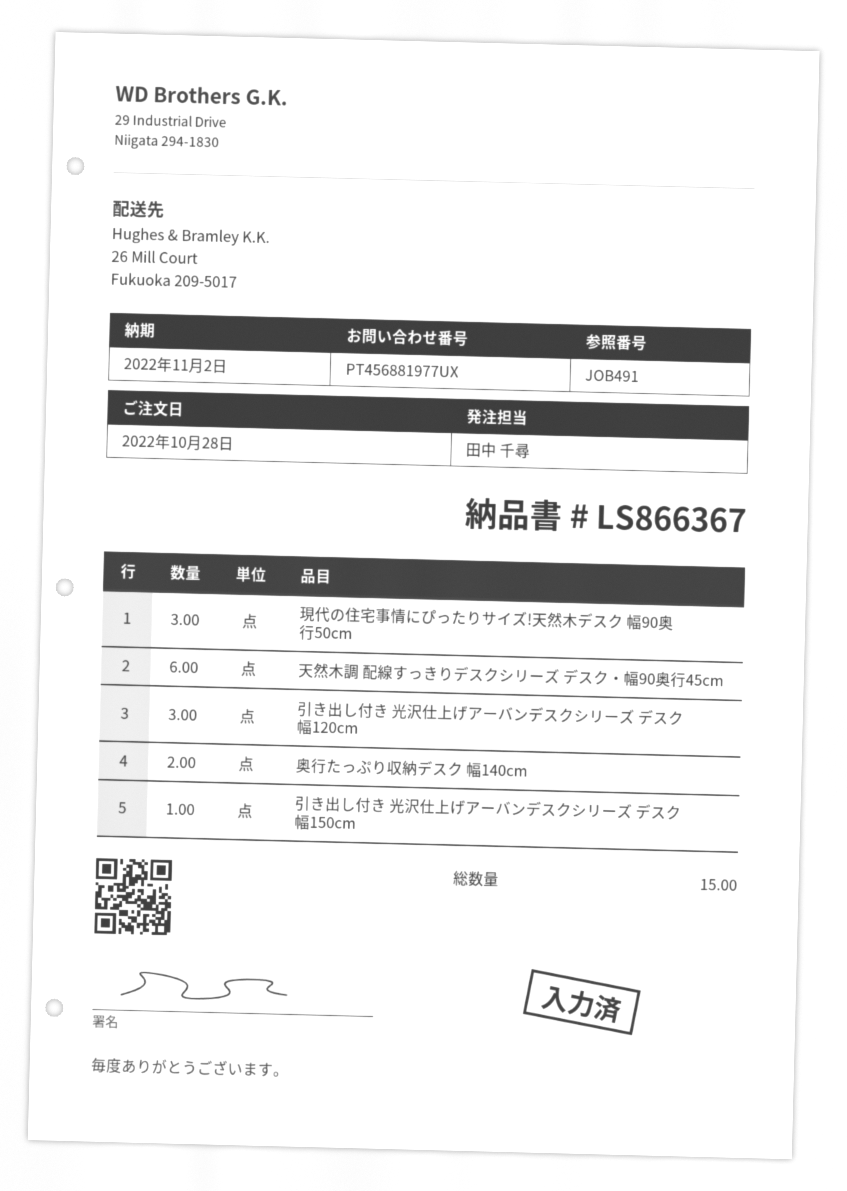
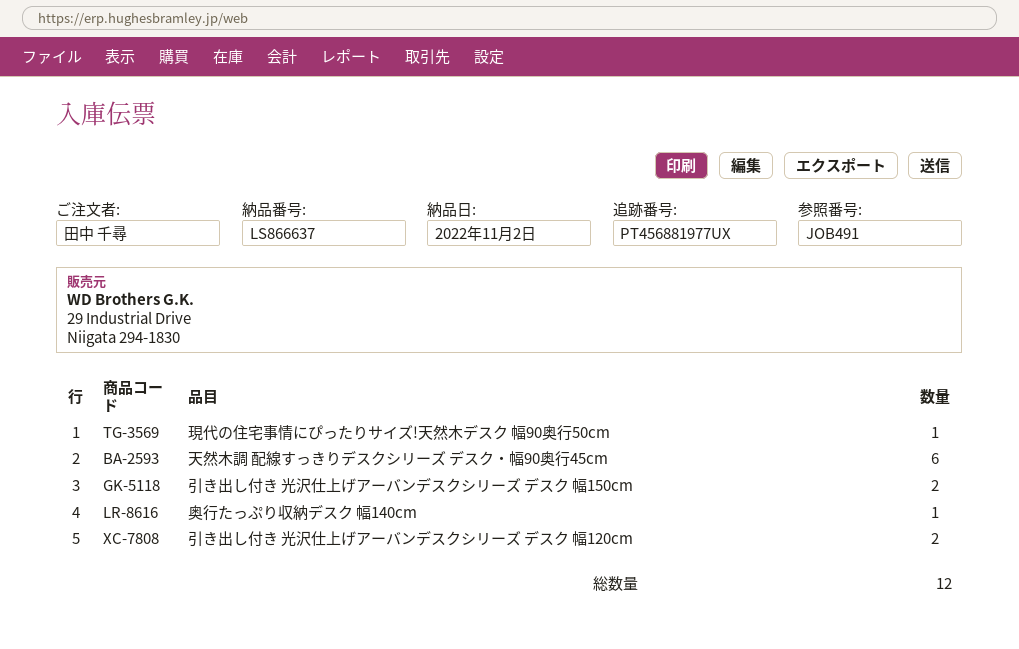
delivery note number: LS866367 -> LS866637
現代の住宅事情にぴったりサイズ!天然木デスク 幅90奥行50cm: 3 -> 1
引き出し付き 光沢仕上げアーバンデスクシリーズ デスク 幅120cm: 3 -> 2
奥行たっぷり収納デスク 幅140cm: 2 -> 1
引き出し付き 光沢仕上げアーバンデスクシリーズ デスク 幅150cm: 1 -> 2
total quantity: 15 -> 12

